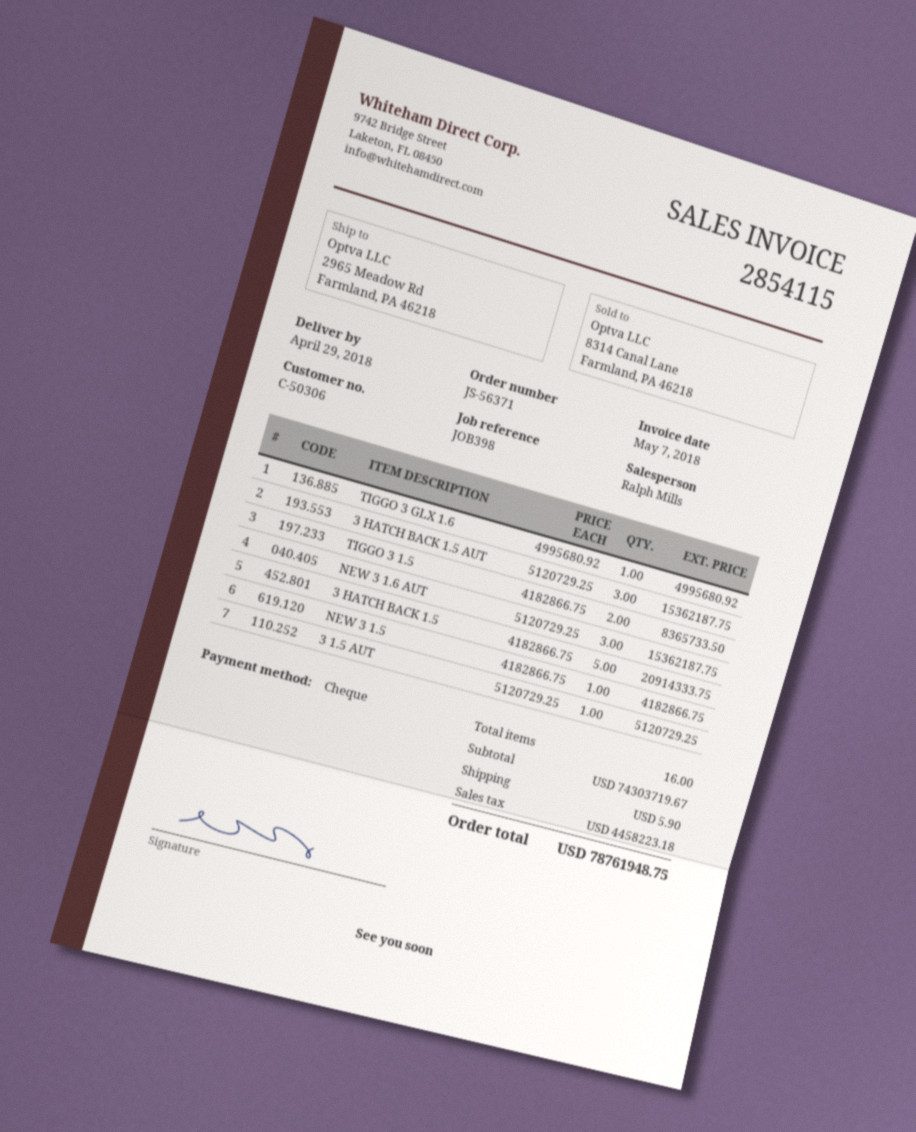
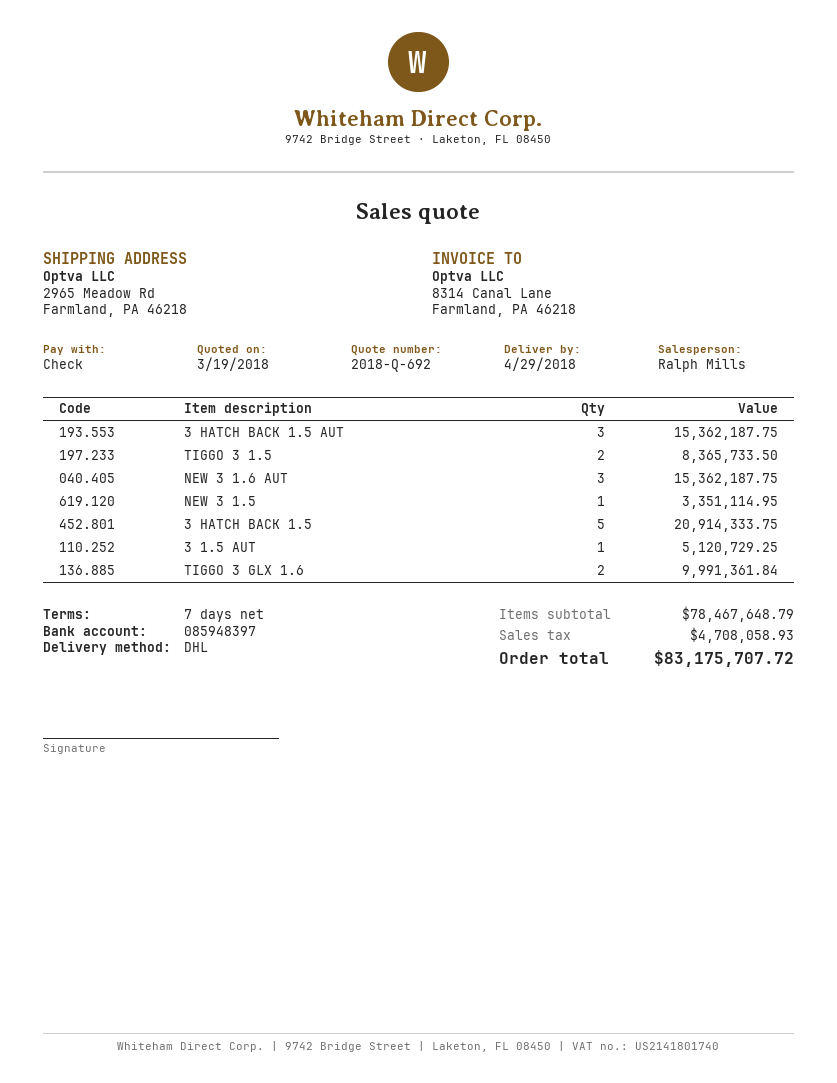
TIGGO 3 GLX 1.6: 1 for 4995680.92 -> 2 for 9991361.84
NEW 3 1.5: 1 for 4182866.75 -> 1 for 3351114.95
subtotal: 74303719.67 -> 78467648.79
shipping: 5.90 -> none
tax: 4458223.18 -> 4708058.93
total: 78761948.75 -> 83175707.72

